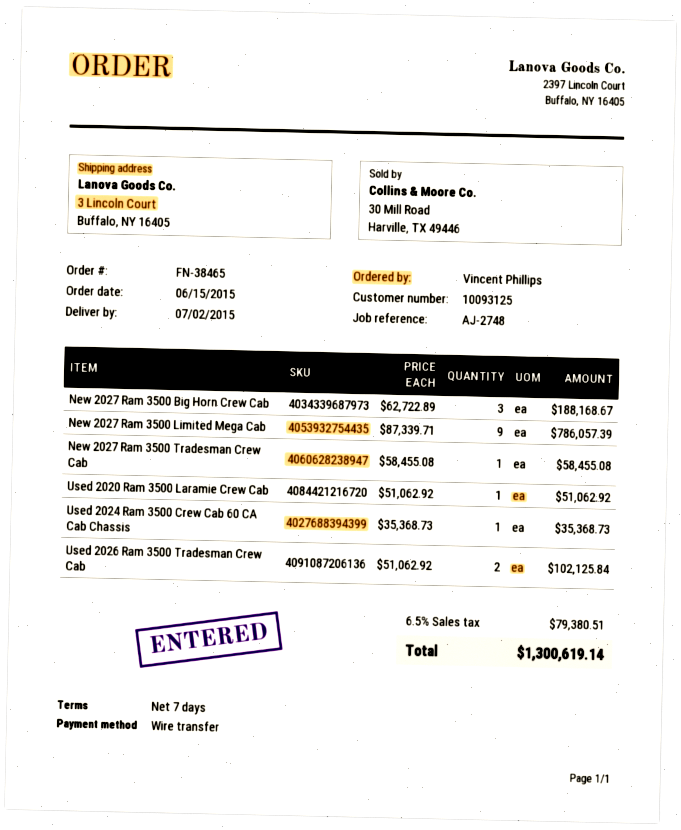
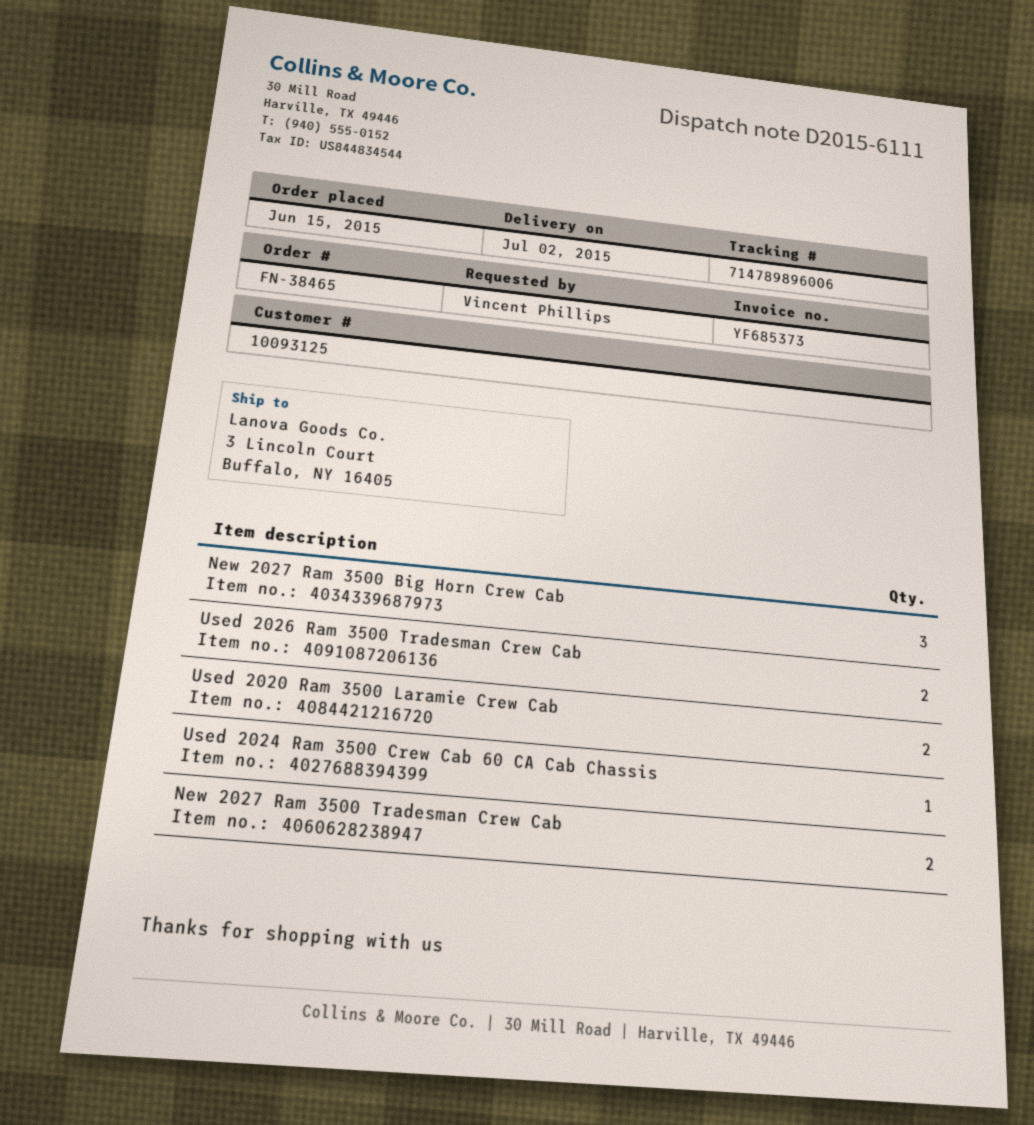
New 2027 Ram 3500 Limited Mega Cab: 9 -> none
New 2027 Ram 3500 Tradesman Crew Cab: 1 -> 2
Used 2020 Ram 3500 Laramie Crew Cab: 1 -> 2

